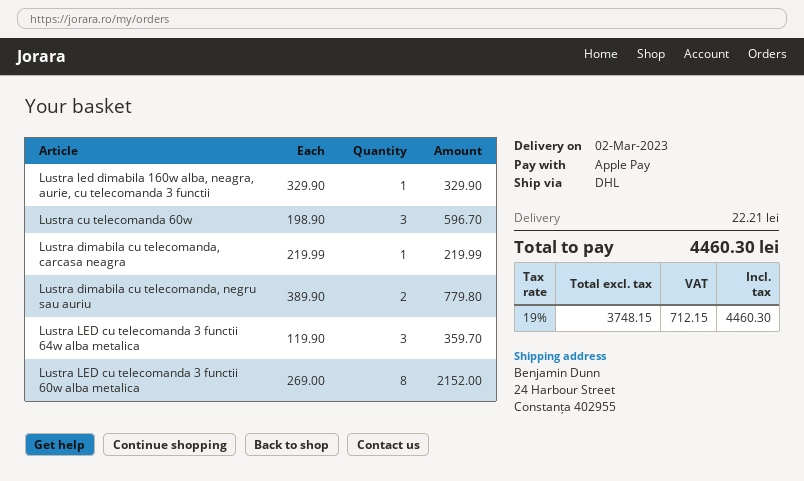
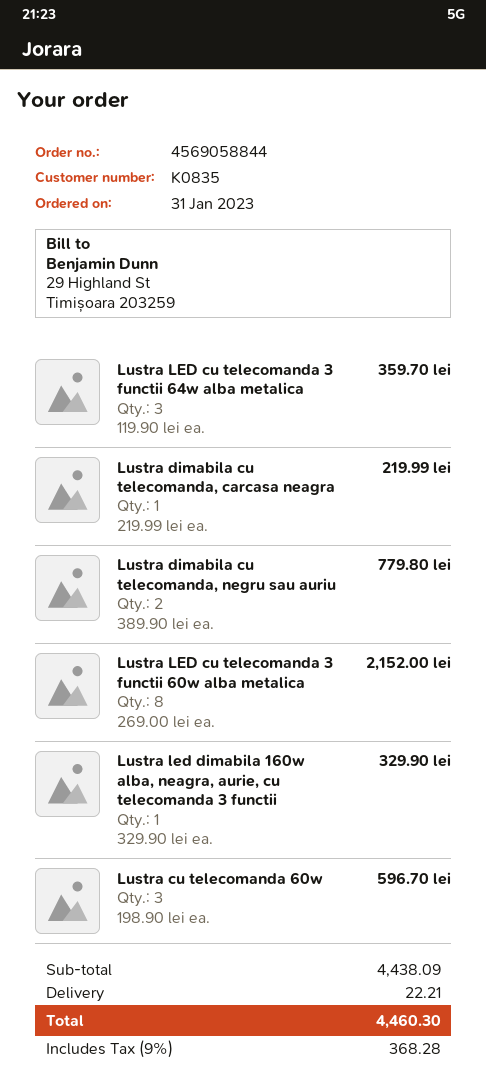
tax: 19% = 712.15 -> 9% = 368.28

